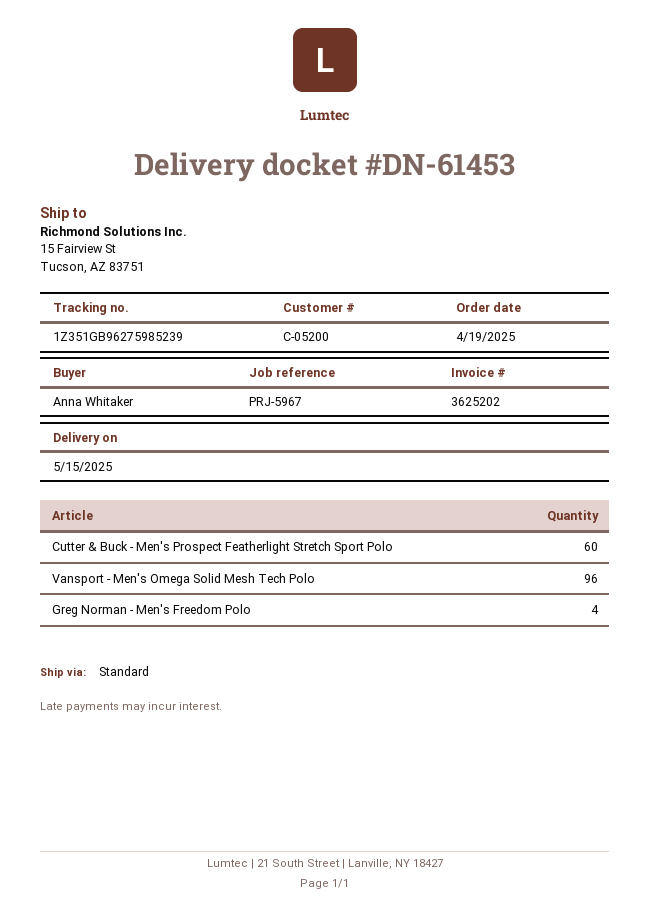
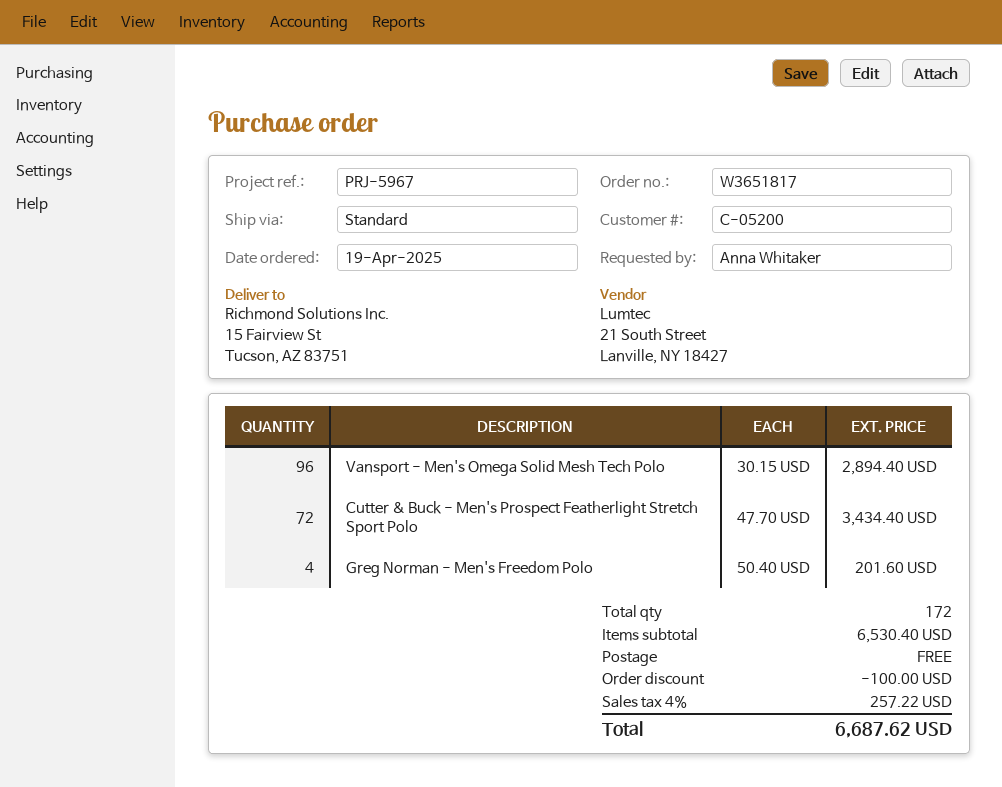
Cutter & Buck - Men's Prospect Featherlight Stretch Sport Polo: 60 -> 72

